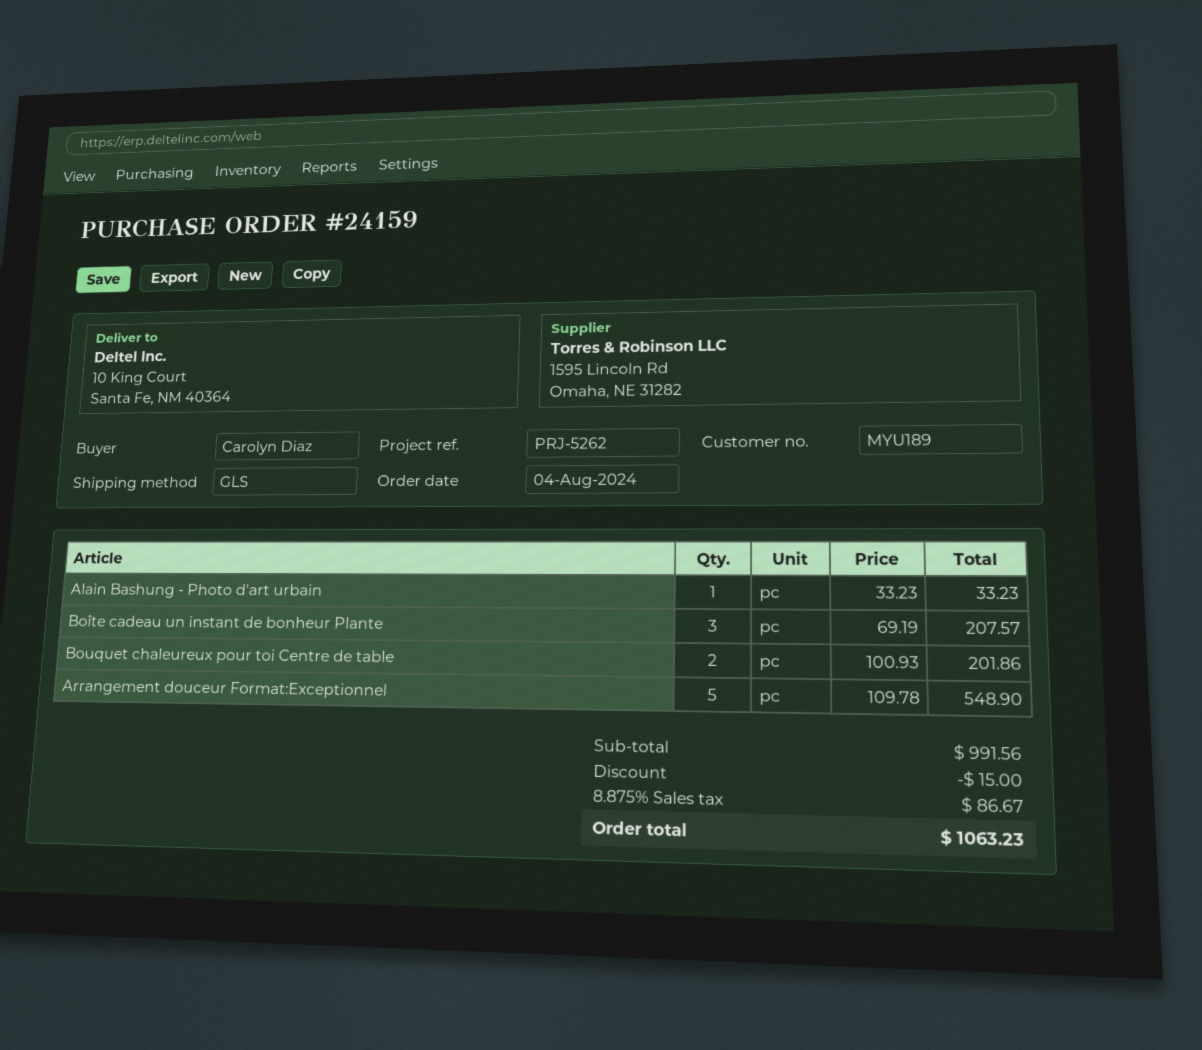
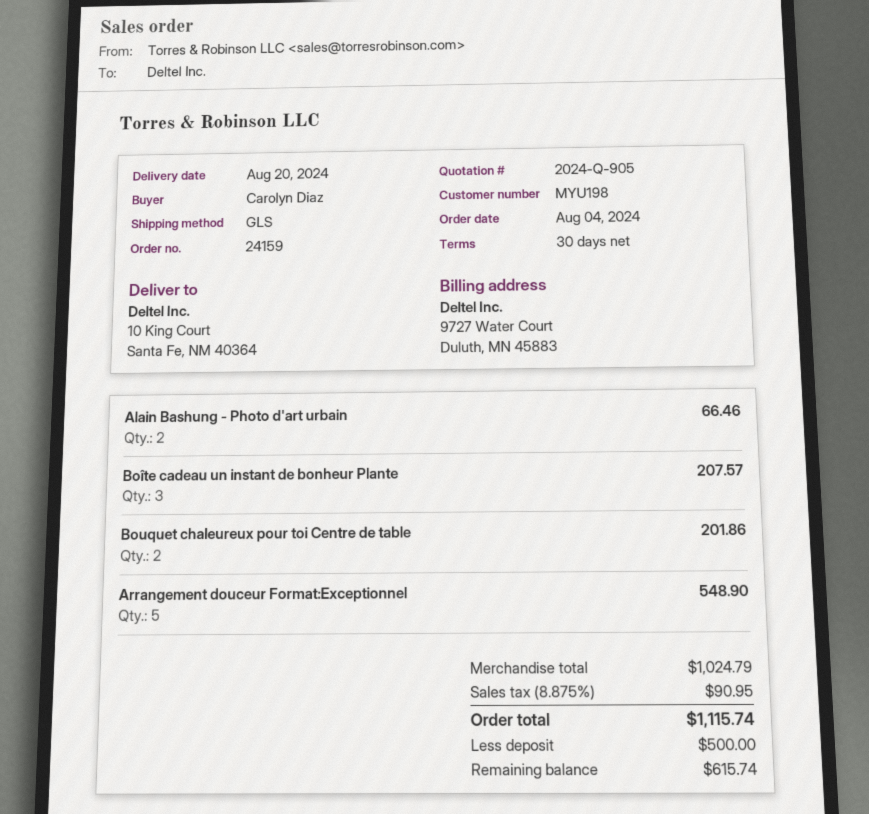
customer number: MYU189 -> MYU198
Alain Bashung - Photo d'art urbain: 1 for 33.23 -> 2 for 66.46
subtotal: 991.56 -> 1024.79
discount: 15.00 -> none
tax: 8.875% = 86.67 -> 8.875% = 90.95
total: 1063.23 -> 1115.74

